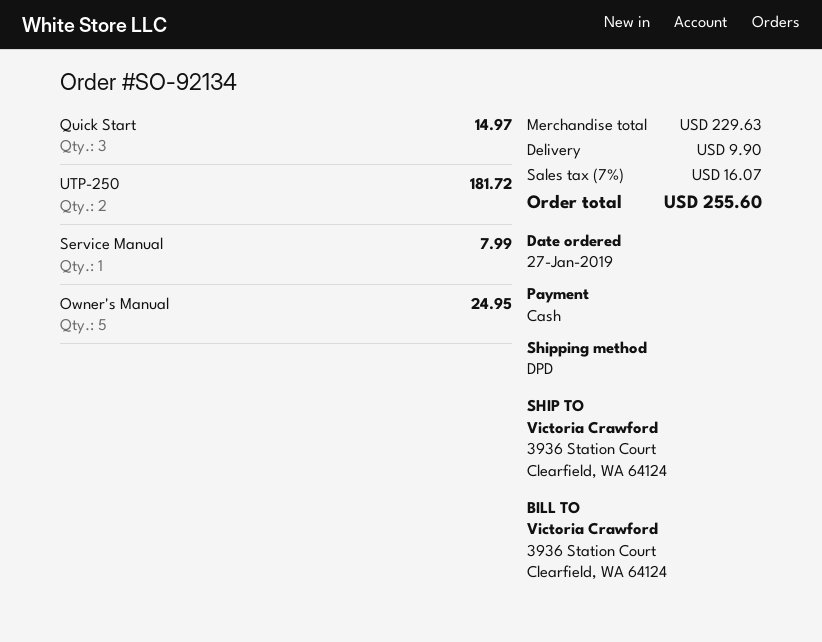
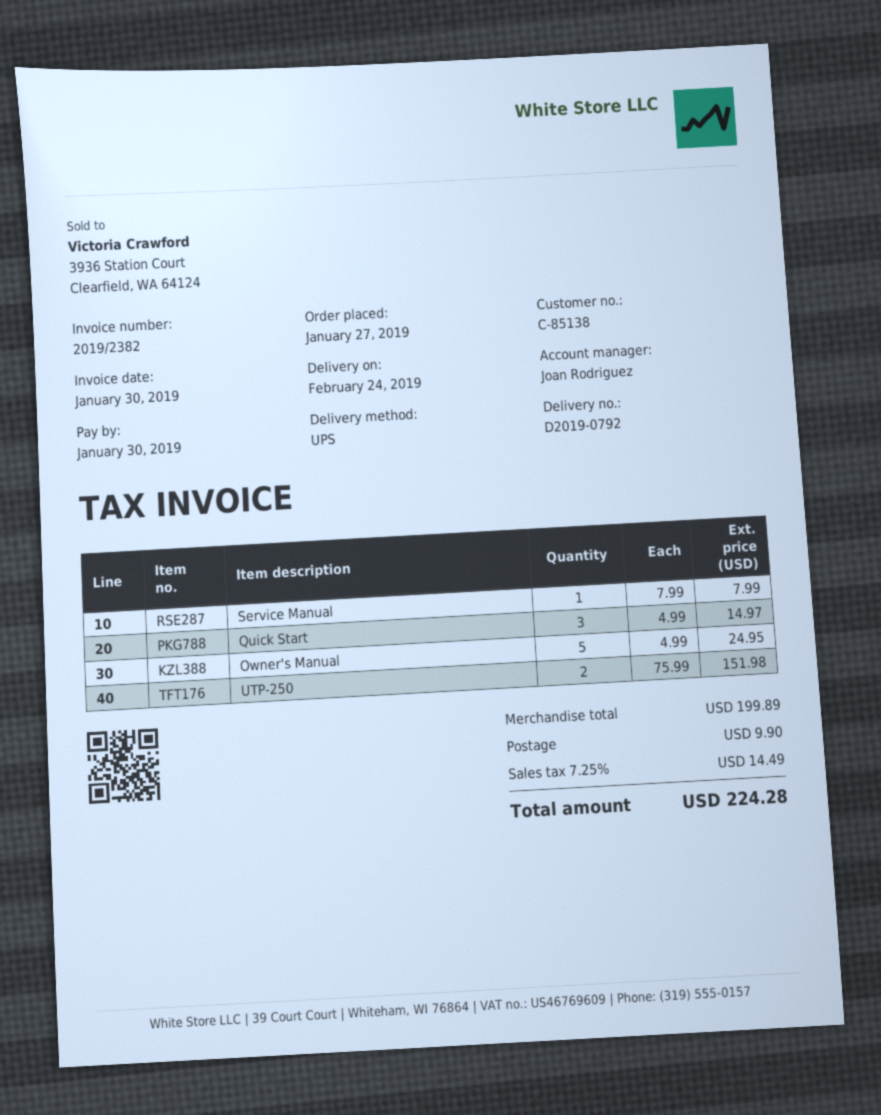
shipping method: DPD -> UPS
UTP-250: 2 for 181.72 -> 2 for 151.98
subtotal: 229.63 -> 199.89
tax: 7% = 16.07 -> 7.25% = 14.49
total: 255.60 -> 224.28

